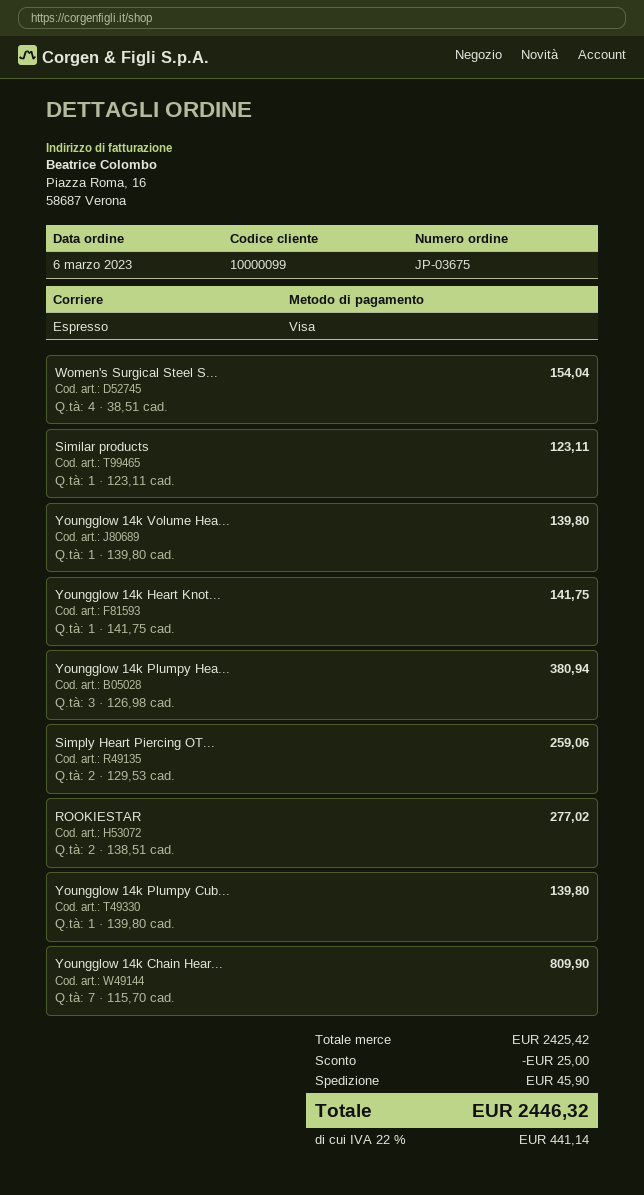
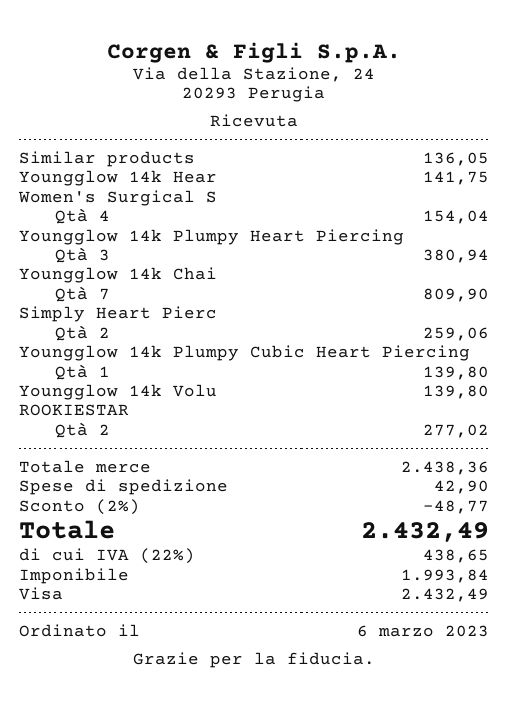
Similar products: 1 for 123.11 -> 1 for 136.05
subtotal: 2425.42 -> 2438.36
discount: 25.00 -> 48.77
shipping: 45.90 -> 42.90
tax: 22% = 441.14 -> 22% = 438.65
total: 2446.32 -> 2432.49

